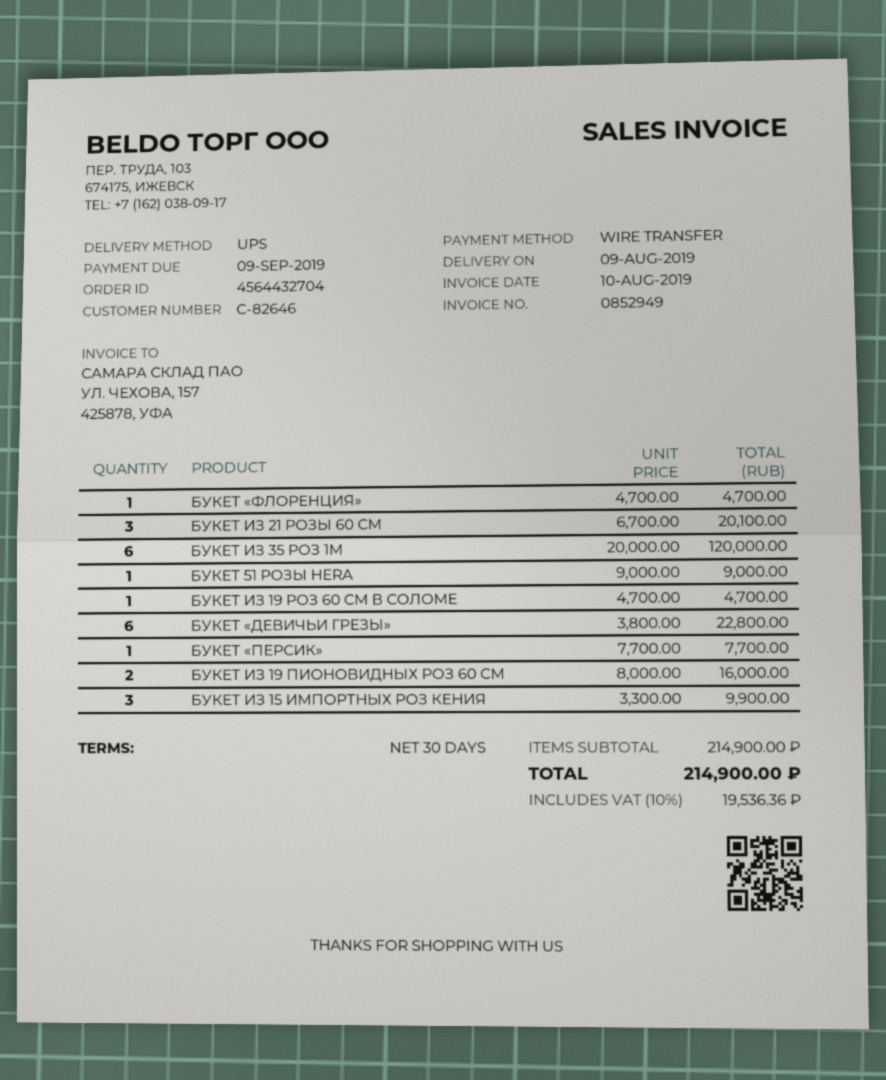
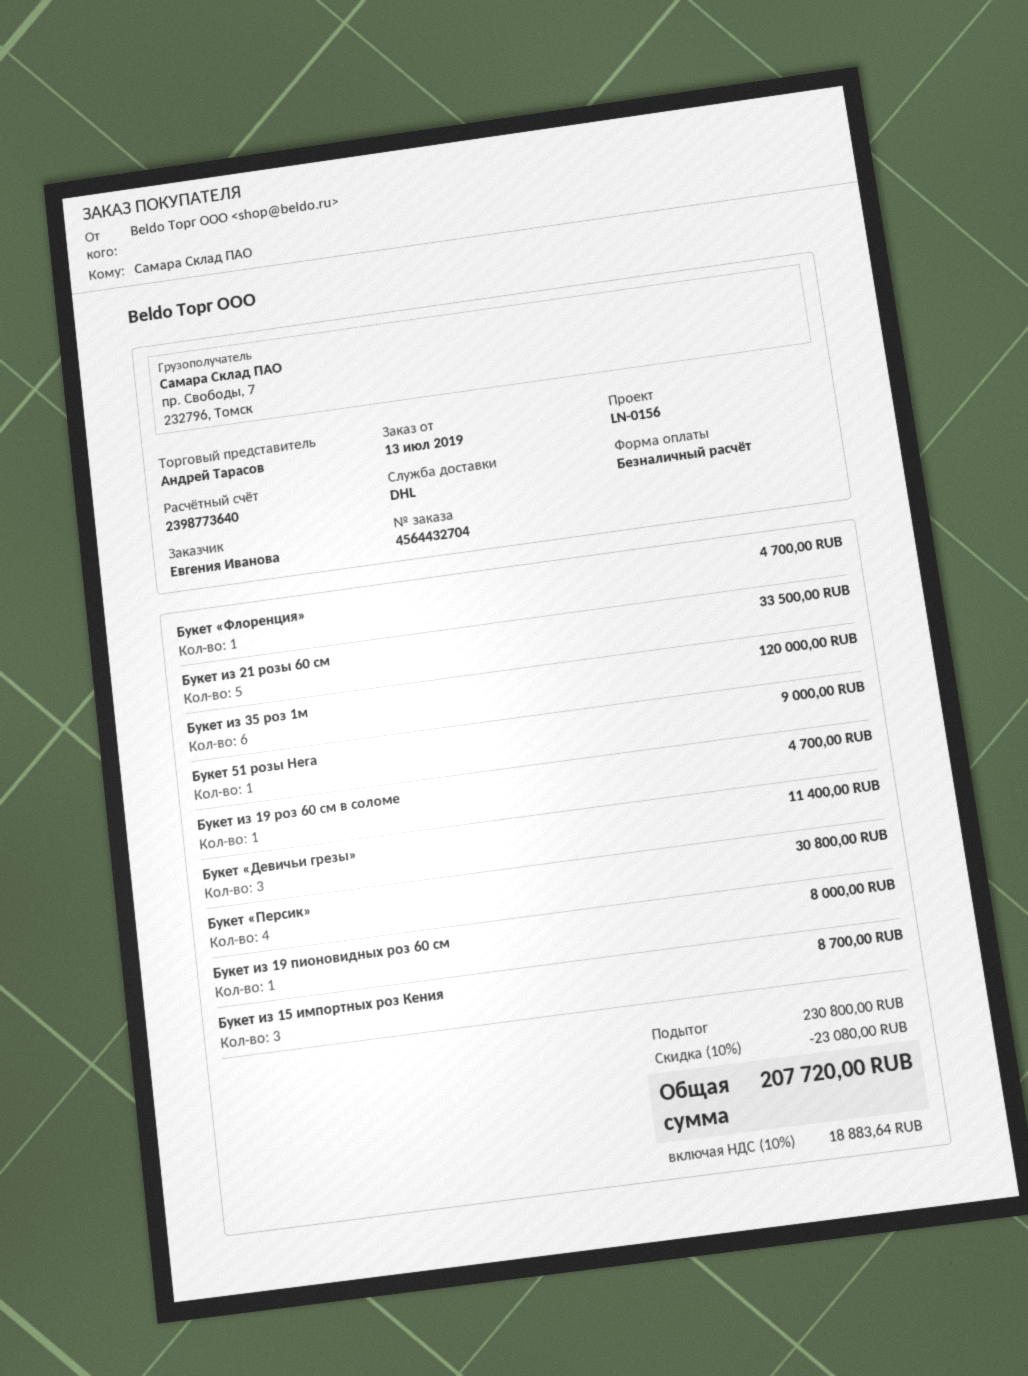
shipping method: UPS -> DHL
БУКЕТ ИЗ 21 РОЗЫ 60 СМ: 3 for 20100.00 -> 5 for 33500.00
БУКЕТ «ДЕВИЧЬИ ГРЕЗЫ»: 6 for 22800.00 -> 3 for 11400.00
БУКЕТ «ПЕРСИК»: 1 for 7700.00 -> 4 for 30800.00
БУКЕТ ИЗ 19 ПИОНОВИДНЫХ РОЗ 60 СМ: 2 for 16000.00 -> 1 for 8000.00
БУКЕТ ИЗ 15 ИМПОРТНЫХ РОЗ КЕНИЯ: 3 for 9900.00 -> 3 for 8700.00
subtotal: 214900.00 -> 230800.00
discount: none -> 10% = 23080.00
tax: 10% = 19536.36 -> 10% = 18883.64
total: 214900.00 -> 207720.00

